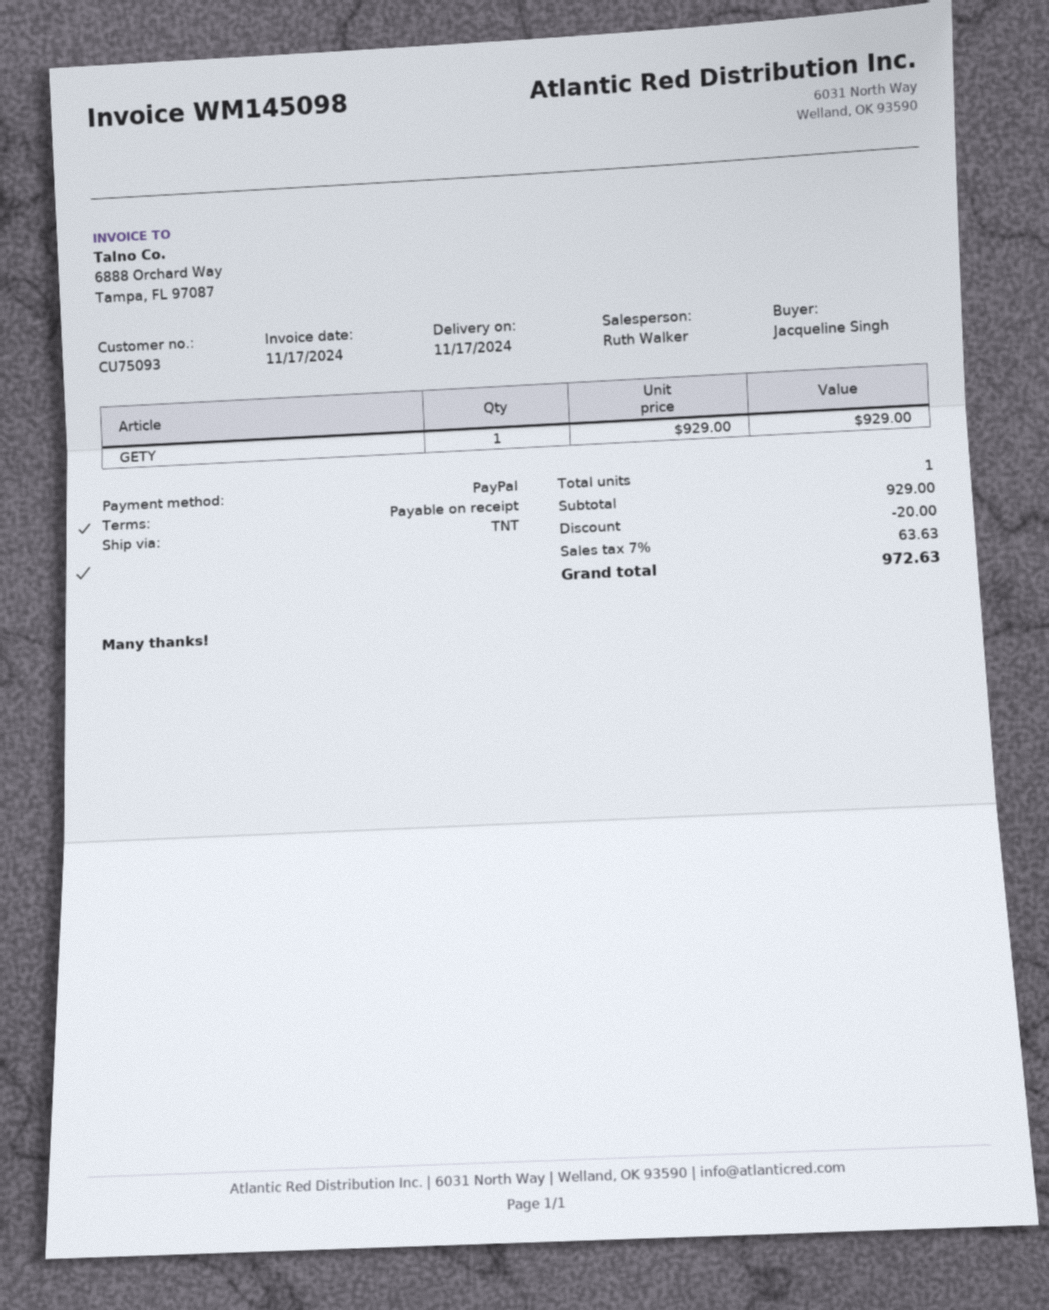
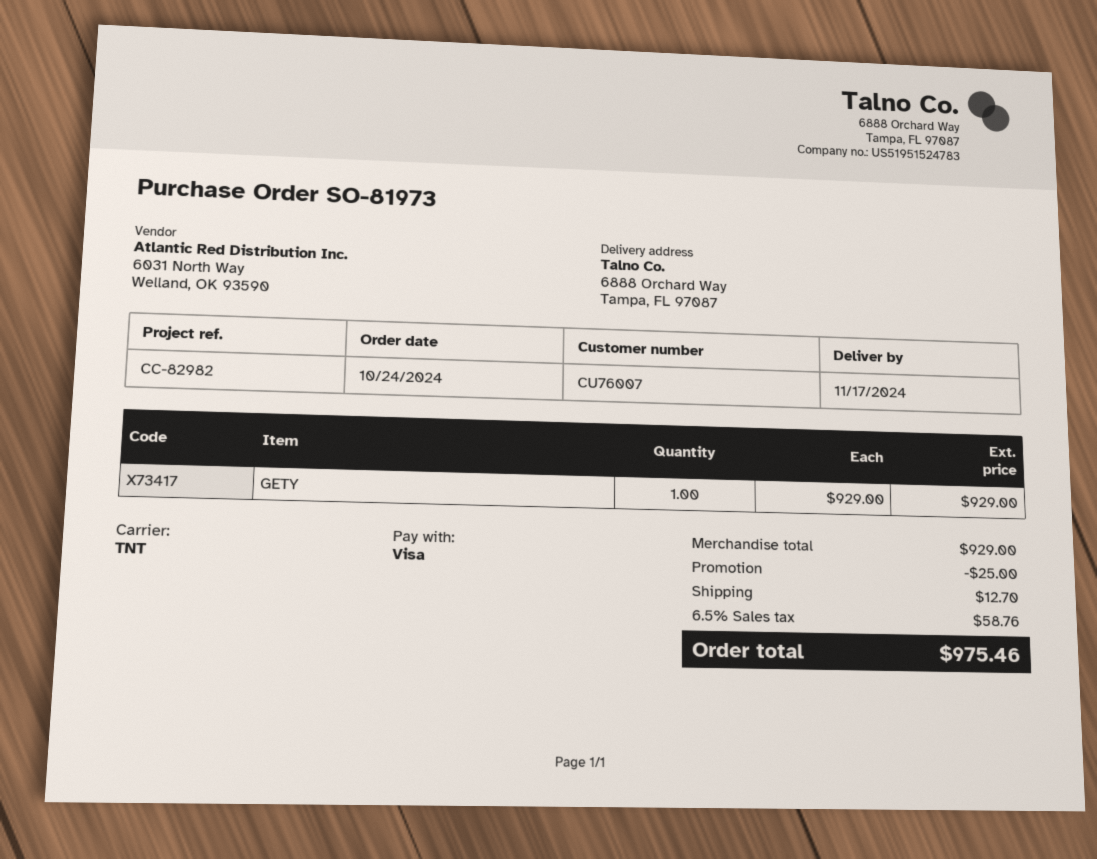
customer number: CU75093 -> CU76007
payment method: PayPal -> Visa
discount: 20.00 -> 25.00
shipping: none -> 12.70
tax: 7% = 63.63 -> 6.5% = 58.76
total: 972.63 -> 975.46

